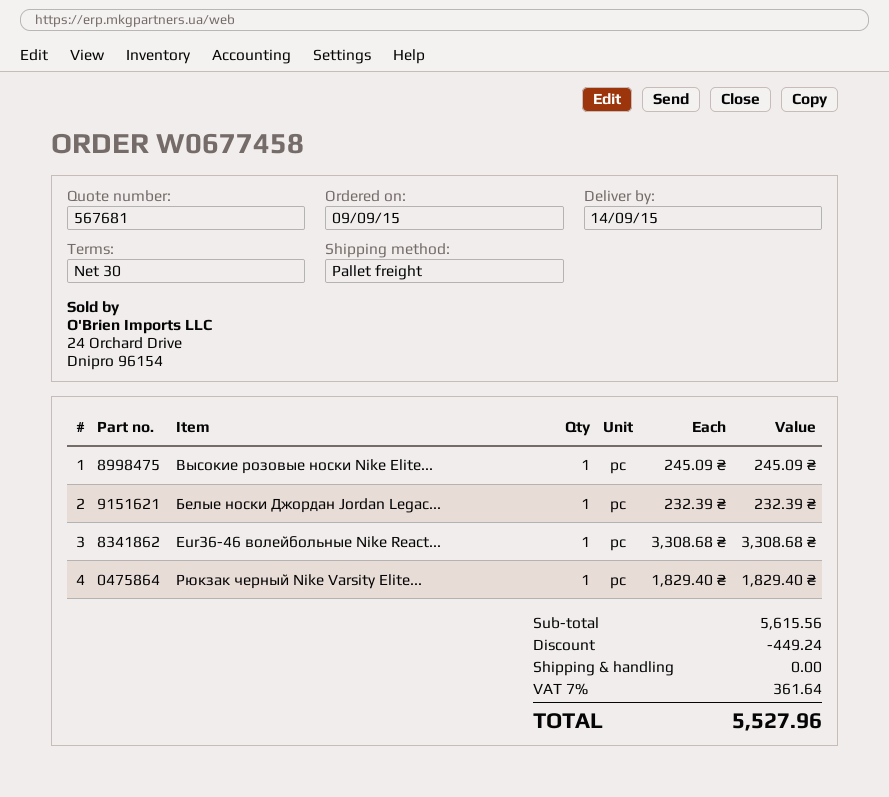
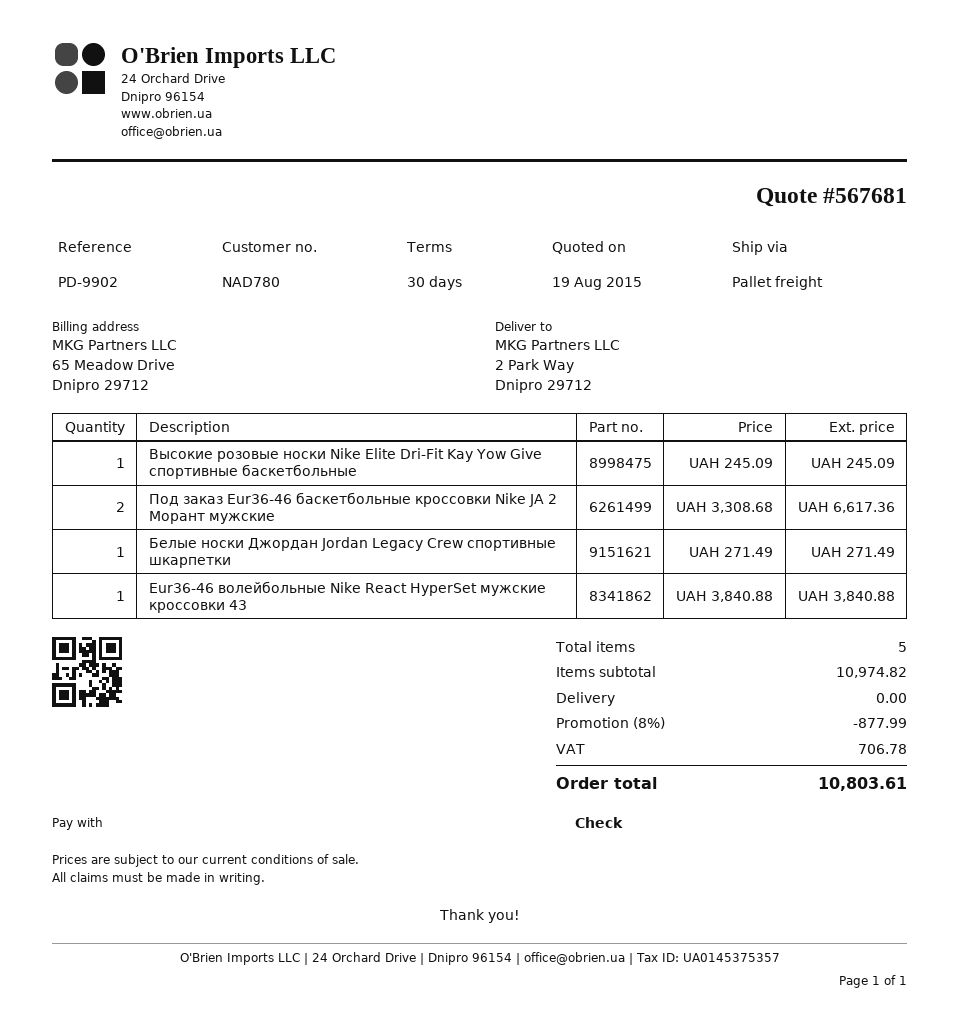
Белые носки Джордан Jordan Legac...: 1 x 232.39 = 232.39 -> 1 x 271.49 = 271.49
Eur36-46 волейбольные Nike React...: 1 x 3308.68 = 3308.68 -> 1 x 3840.88 = 3840.88
Рюкзак черный Nike Varsity Elite...: 1 x 1829.40 = 1829.40 -> none
Под заказ Eur36-46 баскетбольные кроссовки Nike JA 2 Морант мужские: none -> 2 x 3308.68 = 6617.36
subtotal: 5615.56 -> 10974.82
discount: 449.24 -> 877.99
tax: 361.64 -> 706.78
total: 5527.96 -> 10803.61

